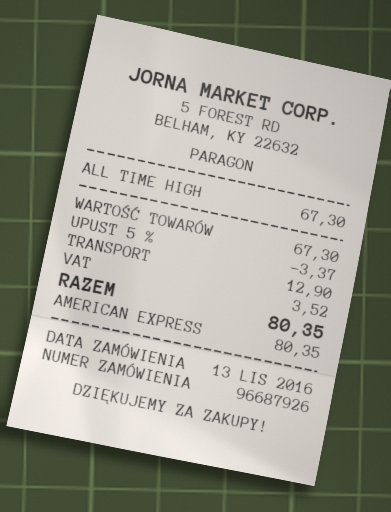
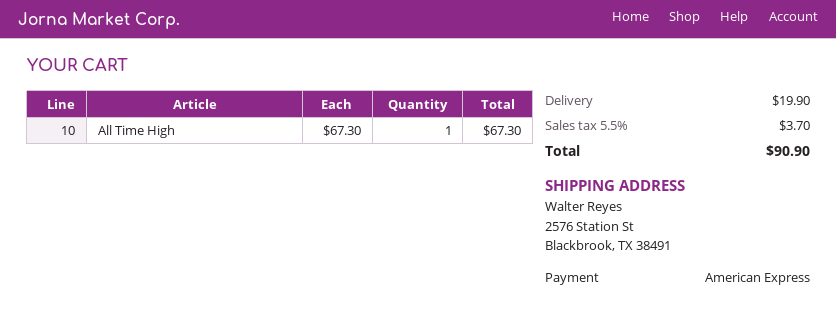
discount: 5% = 3.37 -> none
shipping: 12.90 -> 19.90
tax: 3.52 -> 3.70
total: 80.35 -> 90.90

